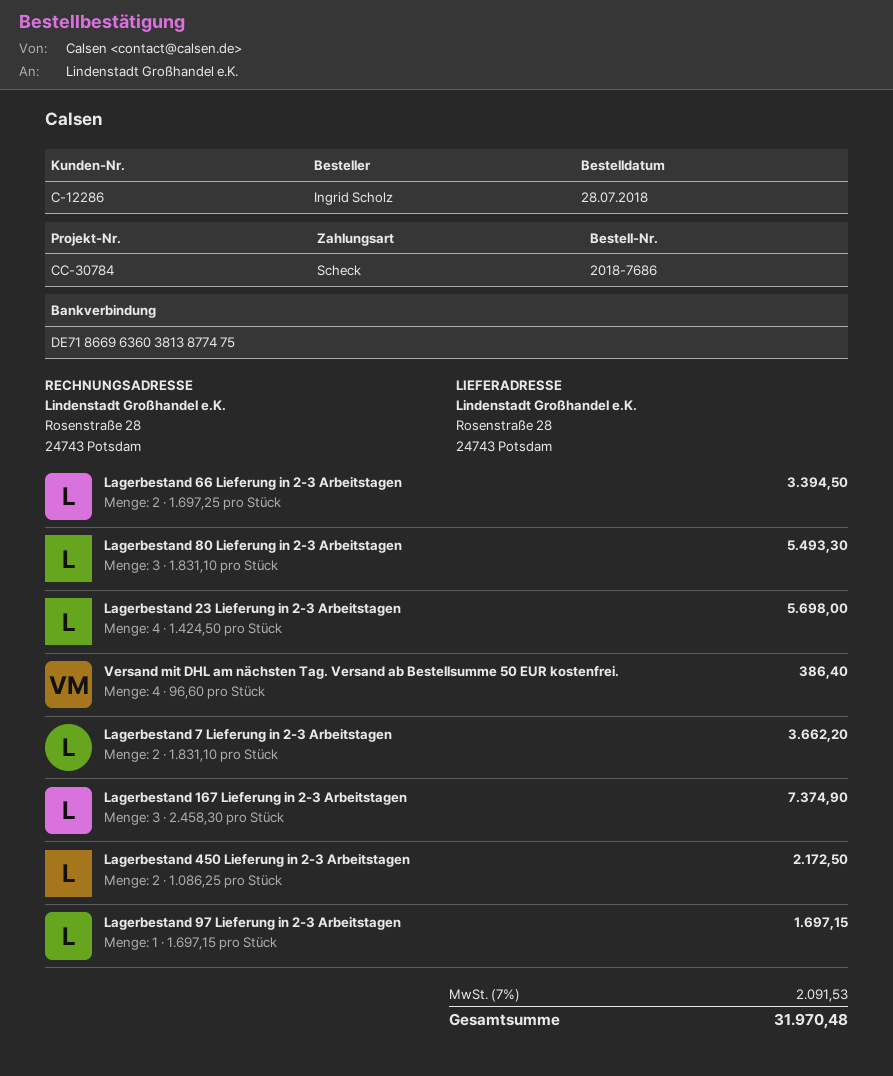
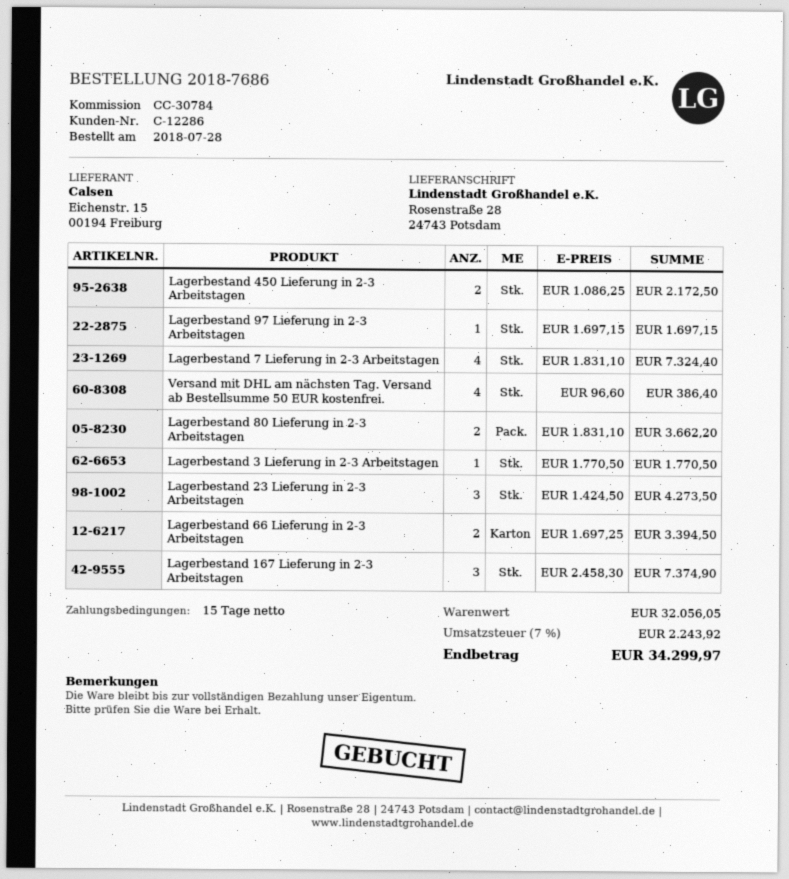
Lagerbestand 80 Lieferung in 2-3 Arbeitstagen: 3 x 1831.10 = 5493.30 -> 2 x 1831.10 = 3662.20
Lagerbestand 23 Lieferung in 2-3 Arbeitstagen: 4 x 1424.50 = 5698.00 -> 3 x 1424.50 = 4273.50
Lagerbestand 7 Lieferung in 2-3 Arbeitstagen: 2 x 1831.10 = 3662.20 -> 4 x 1831.10 = 7324.40
Lagerbestand 3 Lieferung in 2-3 Arbeitstagen: none -> 1 x 1770.50 = 1770.50
tax: 7% = 2091.53 -> 7% = 2243.92
total: 31970.48 -> 34299.97

